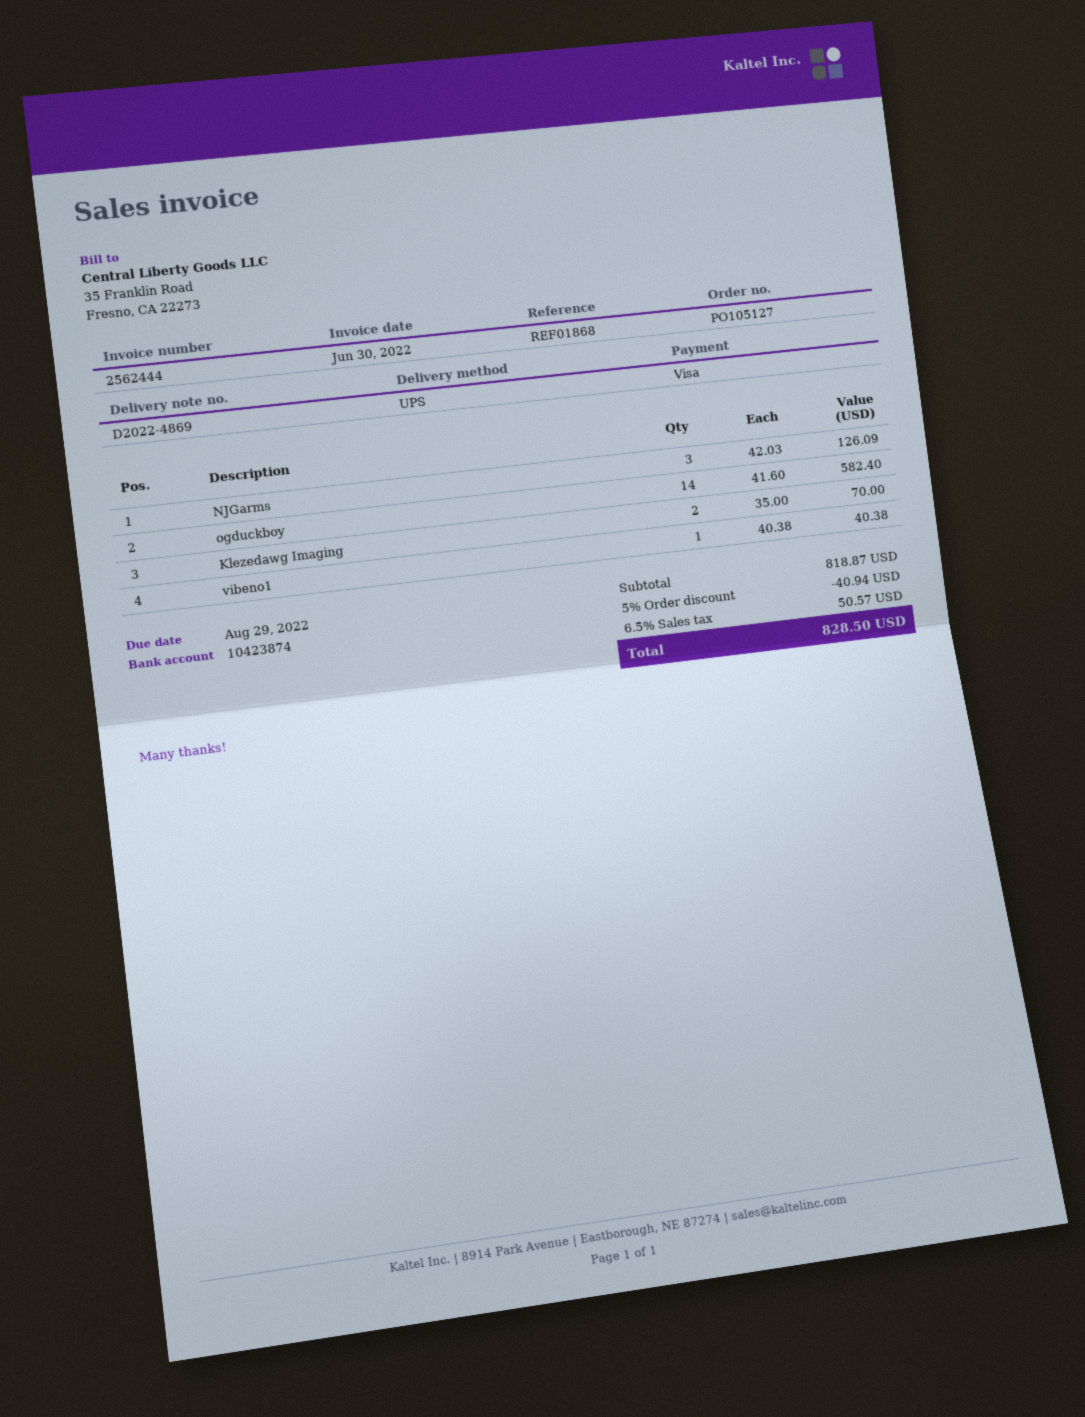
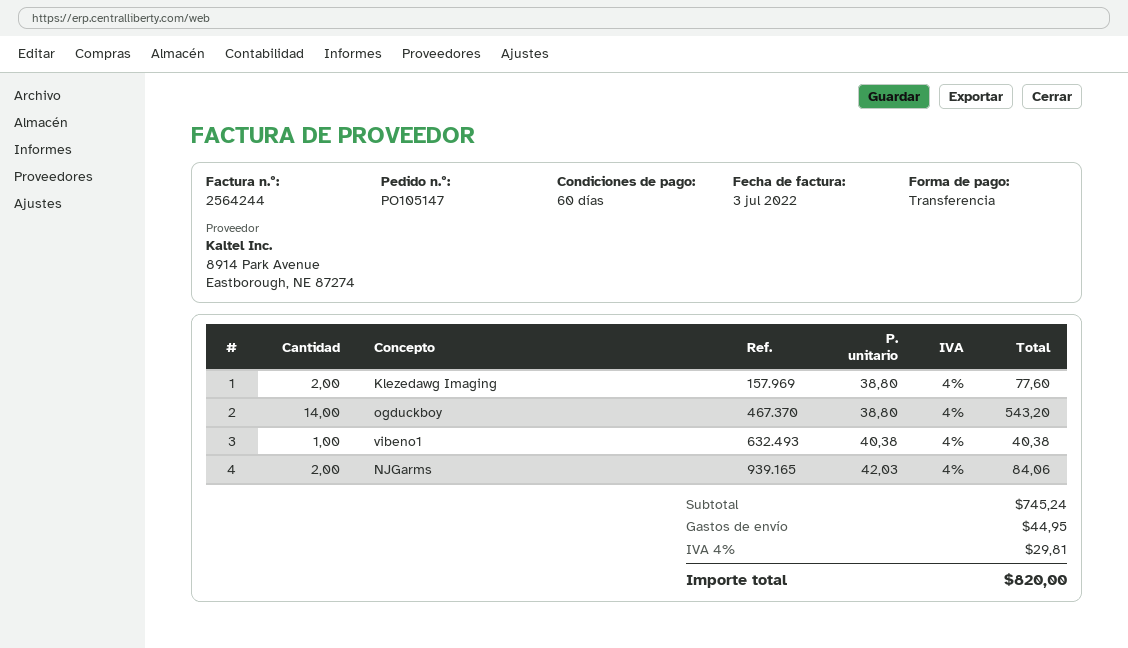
order number: PO105127 -> PO105147
invoice number: 2562444 -> 2564244
invoice date: 2022-06-30 -> 2022-07-03
payment method: Visa -> bank transfer
NJGarms: 3 x 42.03 = 126.09 -> 2 x 42.03 = 84.06
ogduckboy: 14 x 41.60 = 582.40 -> 14 x 38.80 = 543.20
Klezedawg Imaging: 2 x 35.00 = 70.00 -> 2 x 38.80 = 77.60
subtotal: 818.87 -> 745.24
discount: 5% = 40.94 -> none
shipping: none -> 44.95
tax: 6.5% = 50.57 -> 4% = 29.81
total: 828.50 -> 820.00

